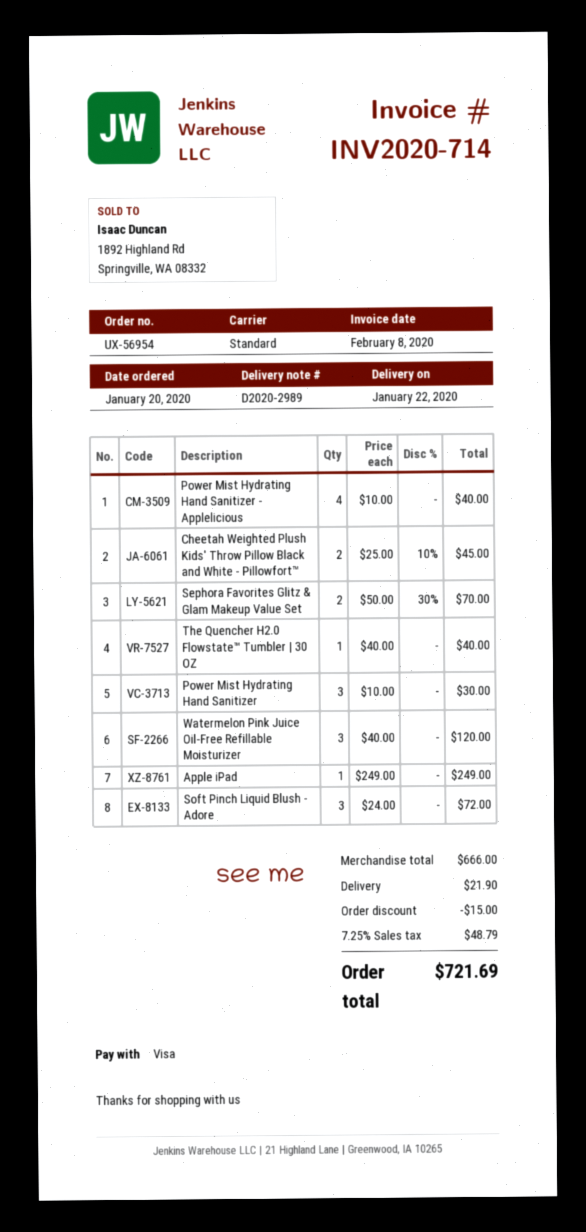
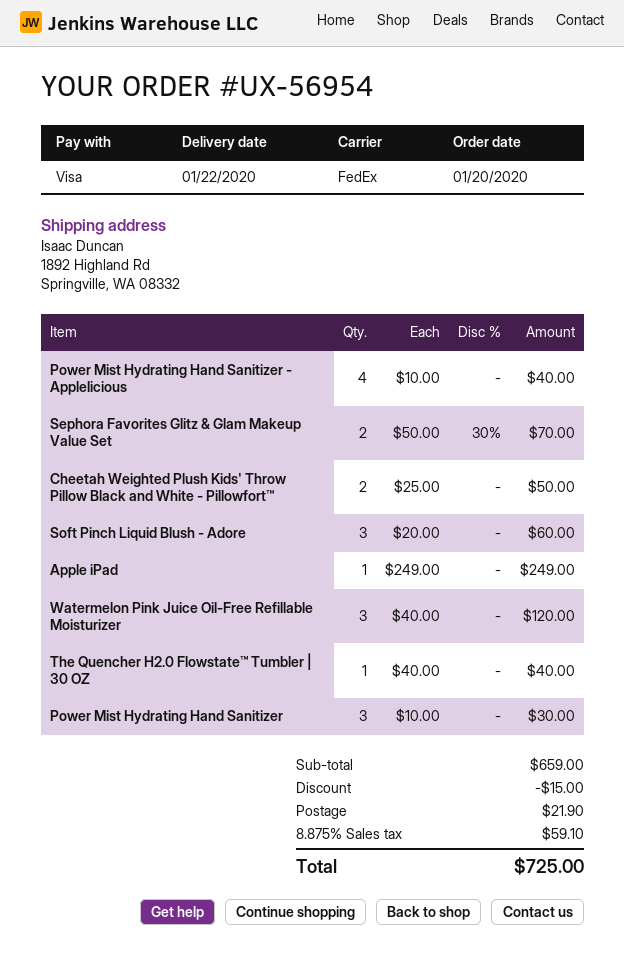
shipping method: standard -> FedEx
Cheetah Weighted Plush Kids' Throw Pillow Black and White - Pillowfort™: 2 x 25.00 - 10% = 45.00 -> 2 x 25.00 = 50.00
Soft Pinch Liquid Blush - Adore: 3 x 24.00 = 72.00 -> 3 x 20.00 = 60.00
subtotal: 666.00 -> 659.00
tax: 7.25% = 48.79 -> 8.875% = 59.10
total: 721.69 -> 725.00

